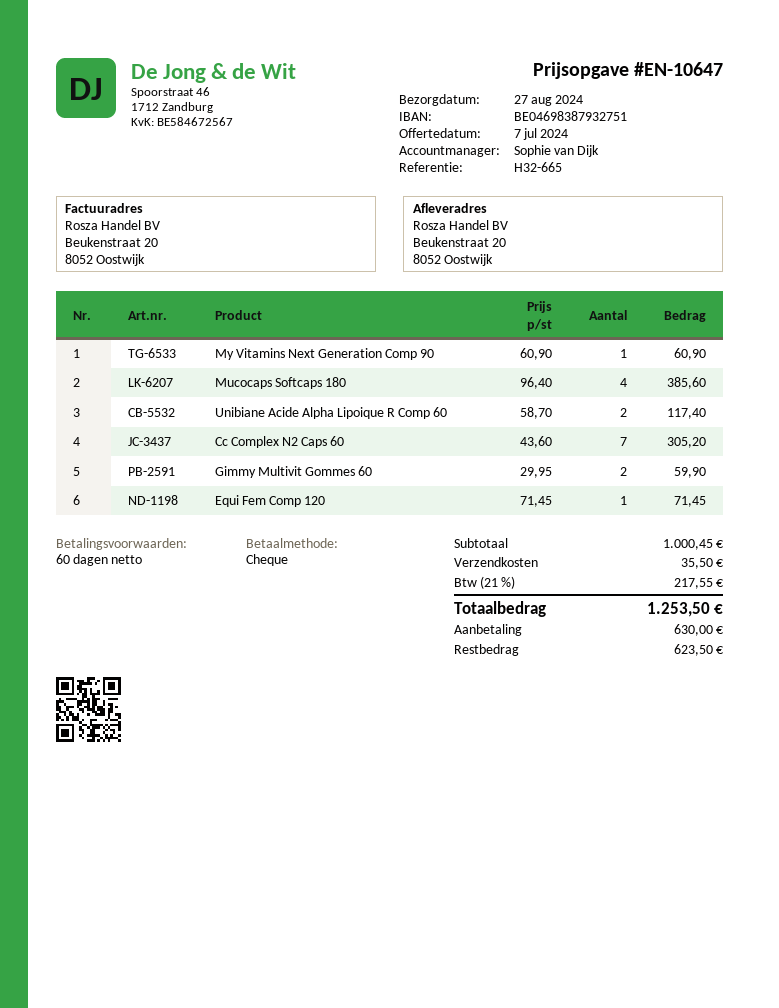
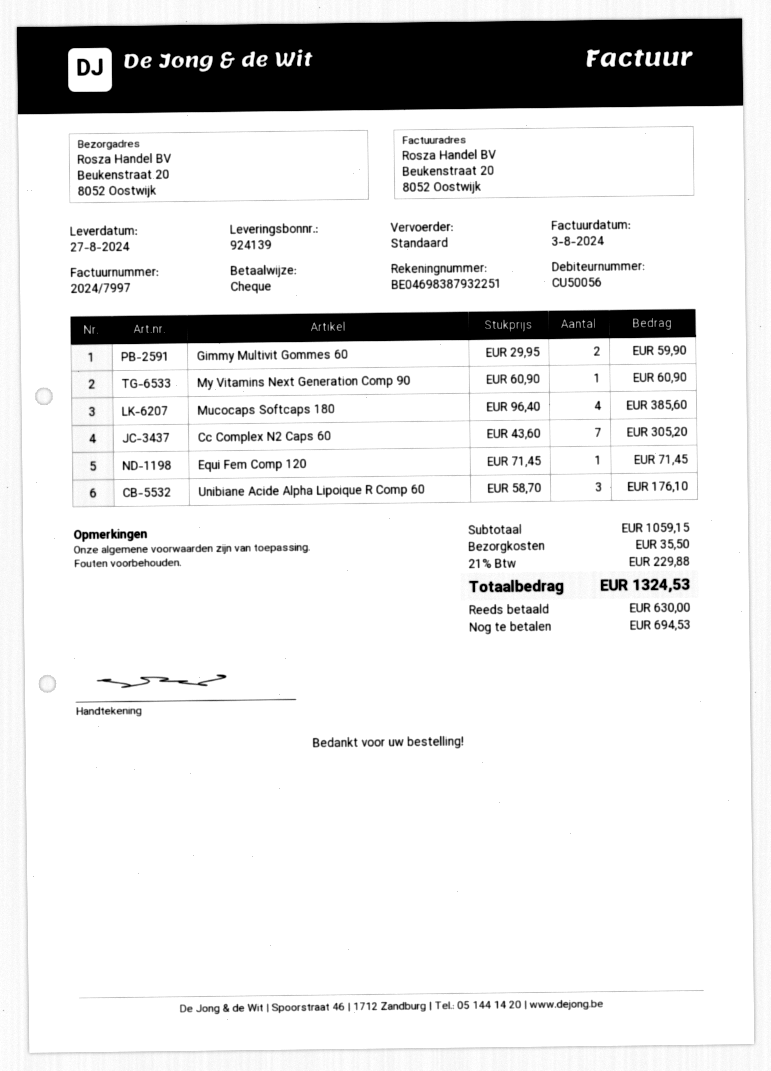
bank account: BE04698387932751 -> BE04698387932251
Unibiane Acide Alpha Lipoique R Comp 60: 2 x 58.70 = 117.40 -> 3 x 58.70 = 176.10
subtotal: 1000.45 -> 1059.15
tax: 21% = 217.55 -> 21% = 229.88
total: 1253.50 -> 1324.53
balance: 623.50 -> 694.53

